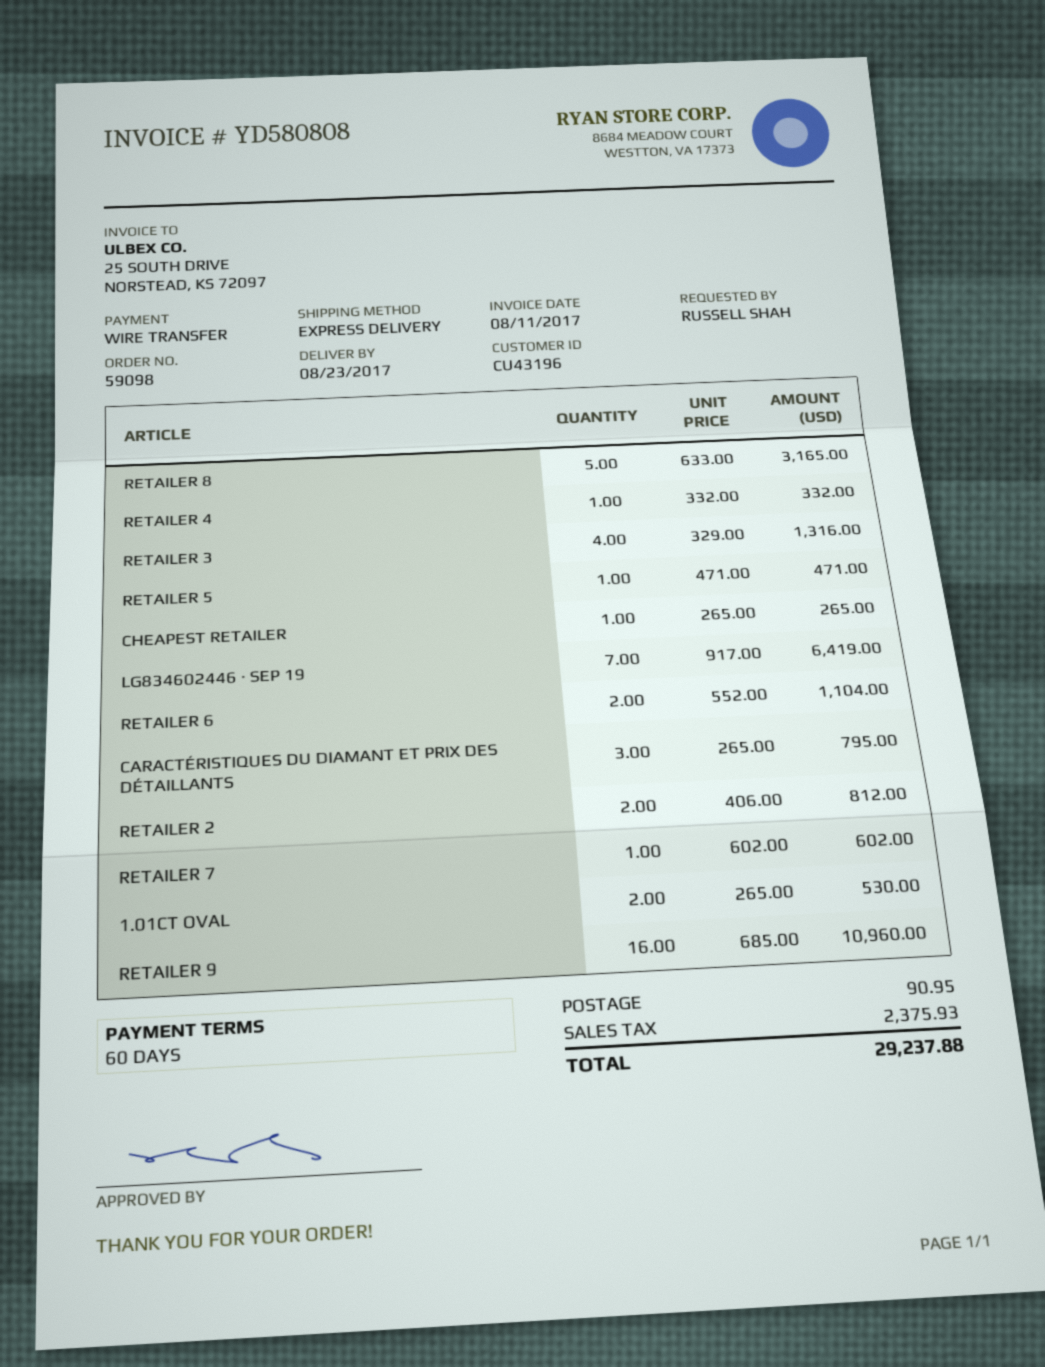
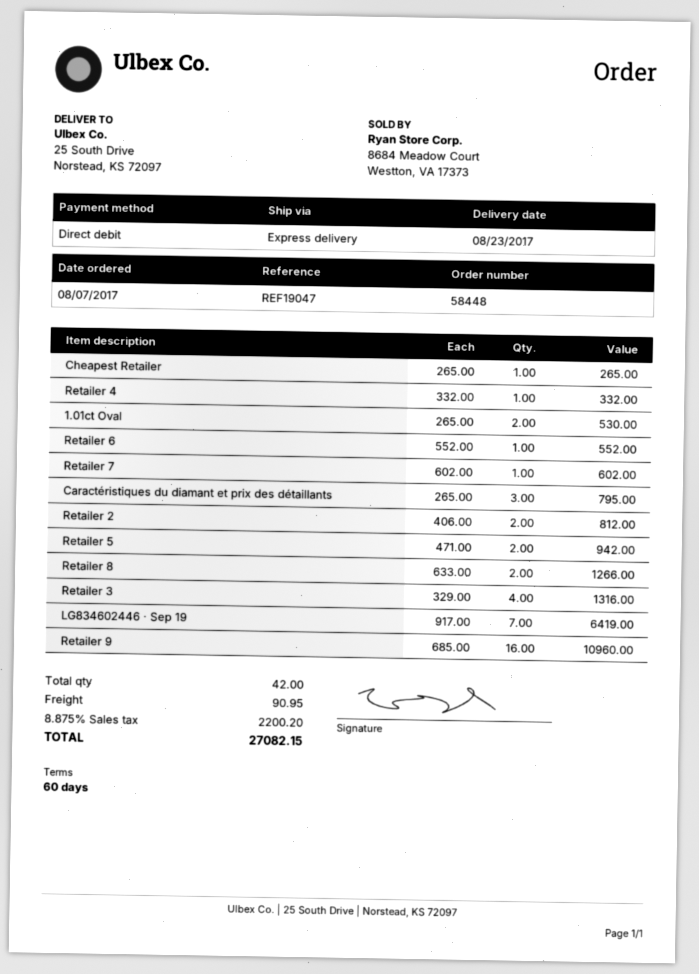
order number: 59098 -> 58448
payment method: bank transfer -> direct debit
RETAILER 8: 5 x 633.00 = 3165.00 -> 2 x 633.00 = 1266.00
RETAILER 5: 1 x 471.00 = 471.00 -> 2 x 471.00 = 942.00
RETAILER 6: 2 x 552.00 = 1104.00 -> 1 x 552.00 = 552.00
tax: 2375.93 -> 2200.20
total: 29237.88 -> 27082.15

